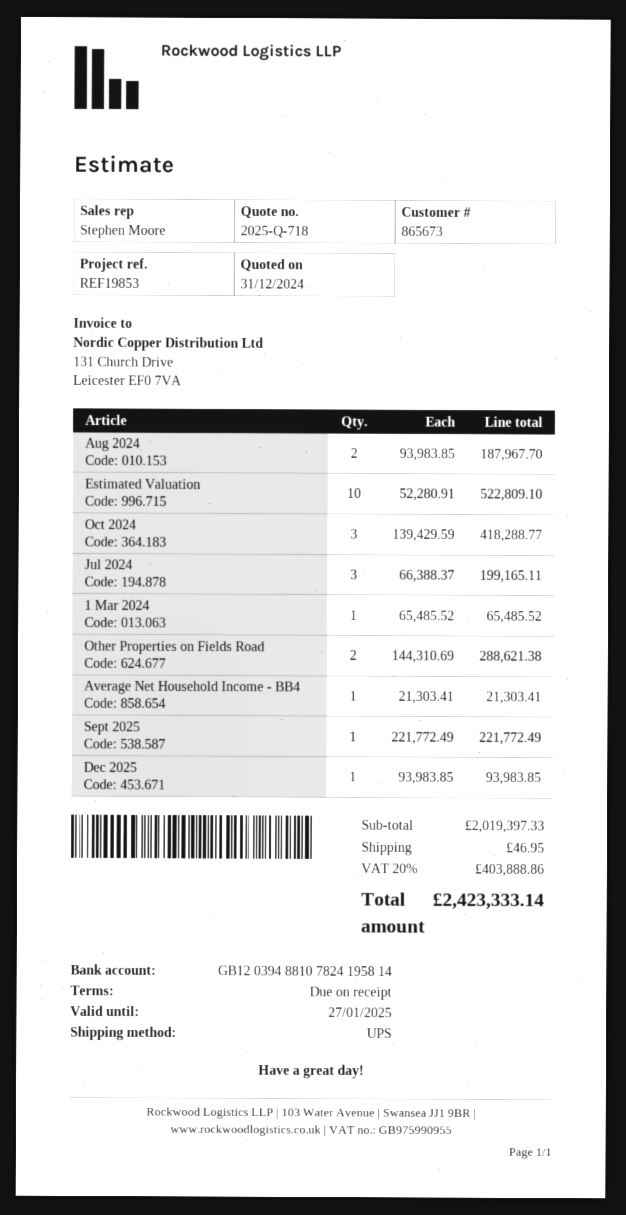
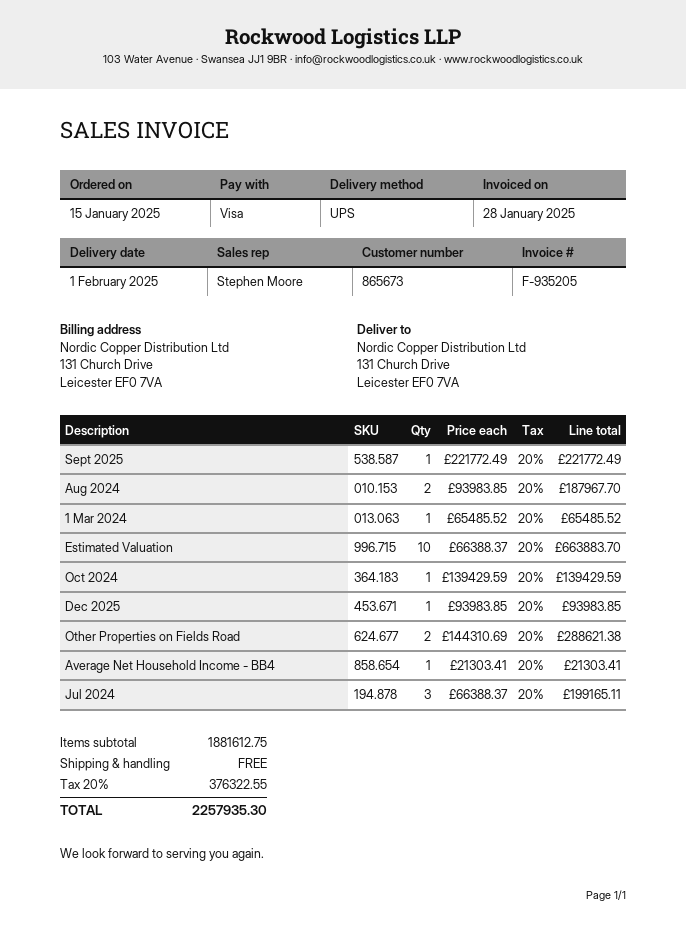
Estimated Valuation: 10 x 52280.91 = 522809.10 -> 10 x 66388.37 = 663883.70
Oct 2024: 3 x 139429.59 = 418288.77 -> 1 x 139429.59 = 139429.59
subtotal: 2019397.33 -> 1881612.75
shipping: 46.95 -> 0.00
tax: 20% = 403888.86 -> 20% = 376322.55
total: 2423333.14 -> 2257935.30

